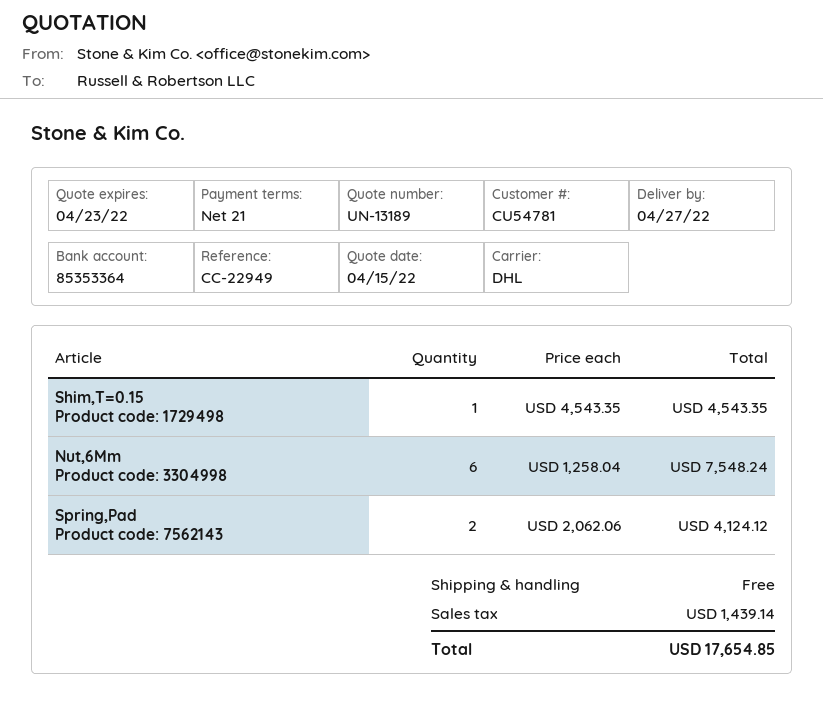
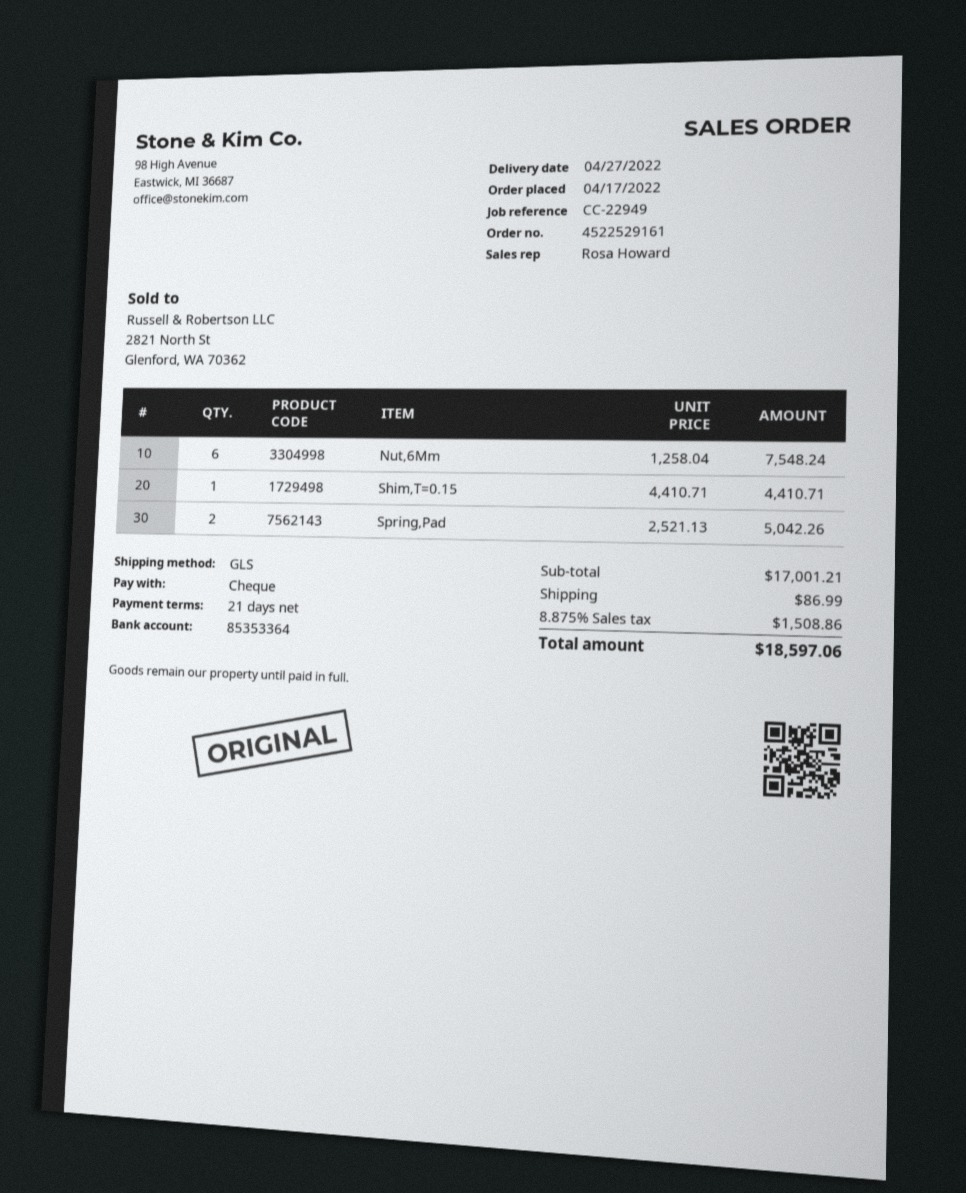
shipping method: DHL -> GLS
Shim,T=0.15: 1 x 4543.35 = 4543.35 -> 1 x 4410.71 = 4410.71
Spring,Pad: 2 x 2062.06 = 4124.12 -> 2 x 2521.13 = 5042.26
shipping: 0.00 -> 86.99
tax: 1439.14 -> 1508.86
total: 17654.85 -> 18597.06

